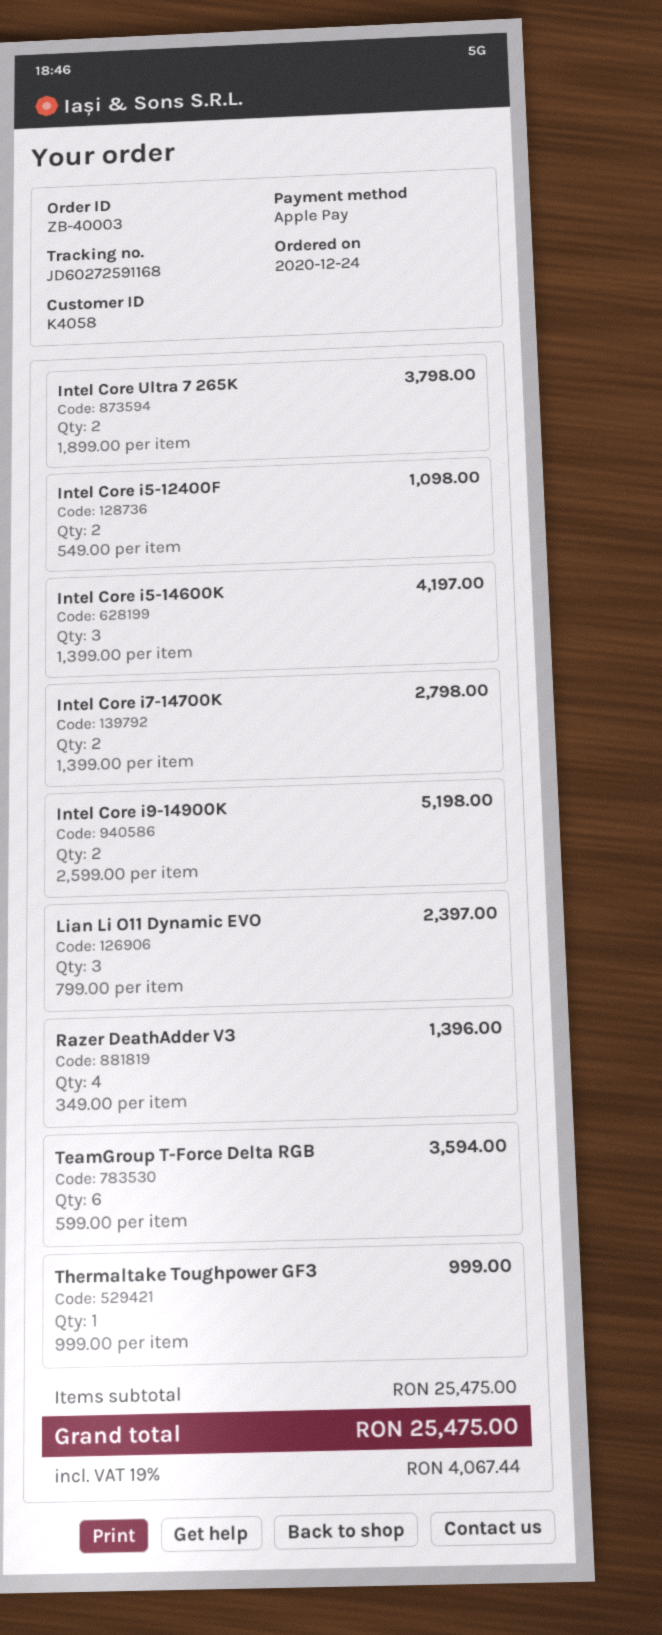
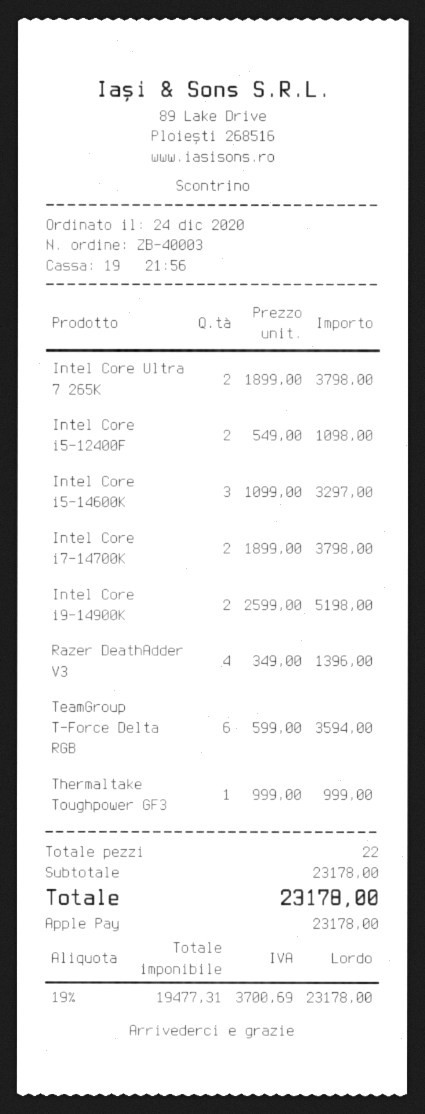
Intel Core i5-14600K: 3 x 1399.00 = 4197.00 -> 3 x 1099.00 = 3297.00
Intel Core i7-14700K: 2 x 1399.00 = 2798.00 -> 2 x 1899.00 = 3798.00
Lian Li O11 Dynamic EVO: 3 x 799.00 = 2397.00 -> none
subtotal: 25475.00 -> 23178.00
tax: 19% = 4067.44 -> 19% = 3700.69
total: 25475.00 -> 23178.00

